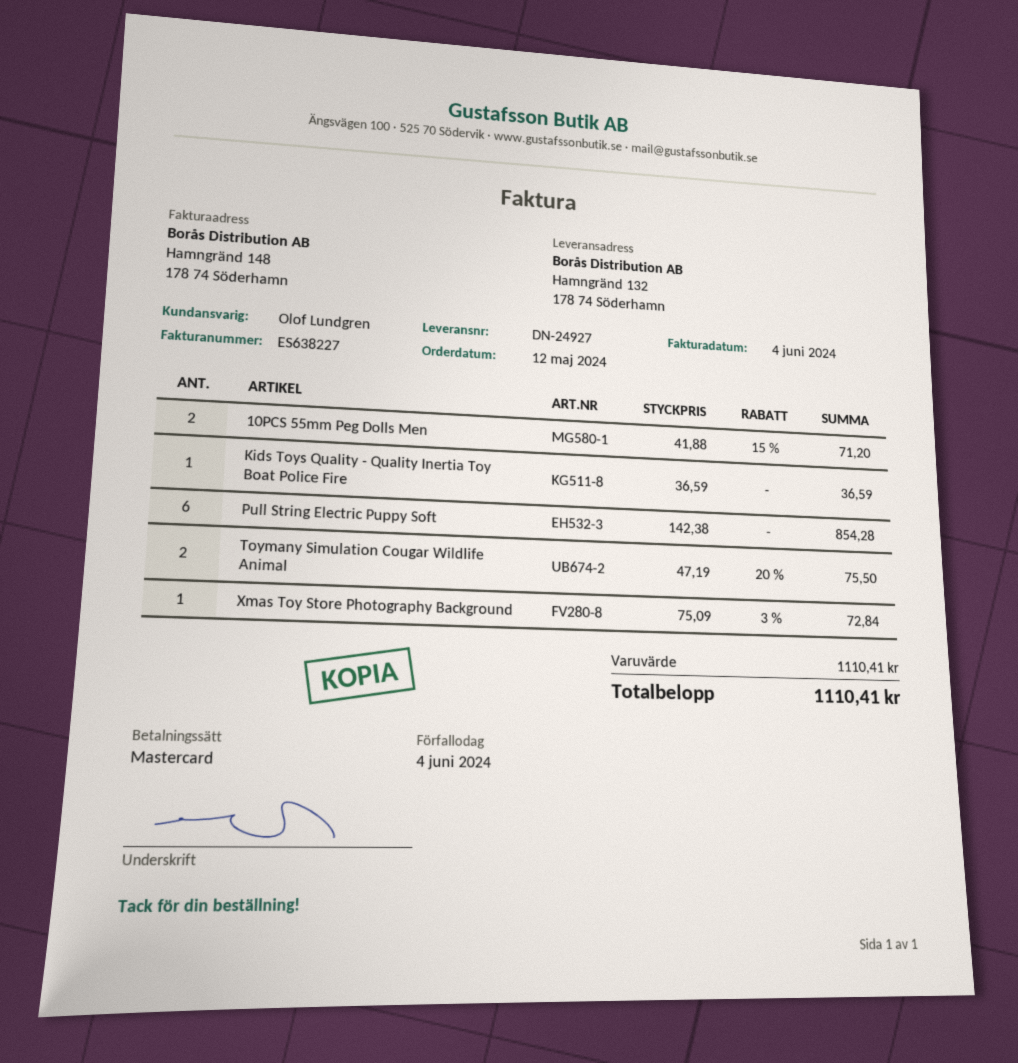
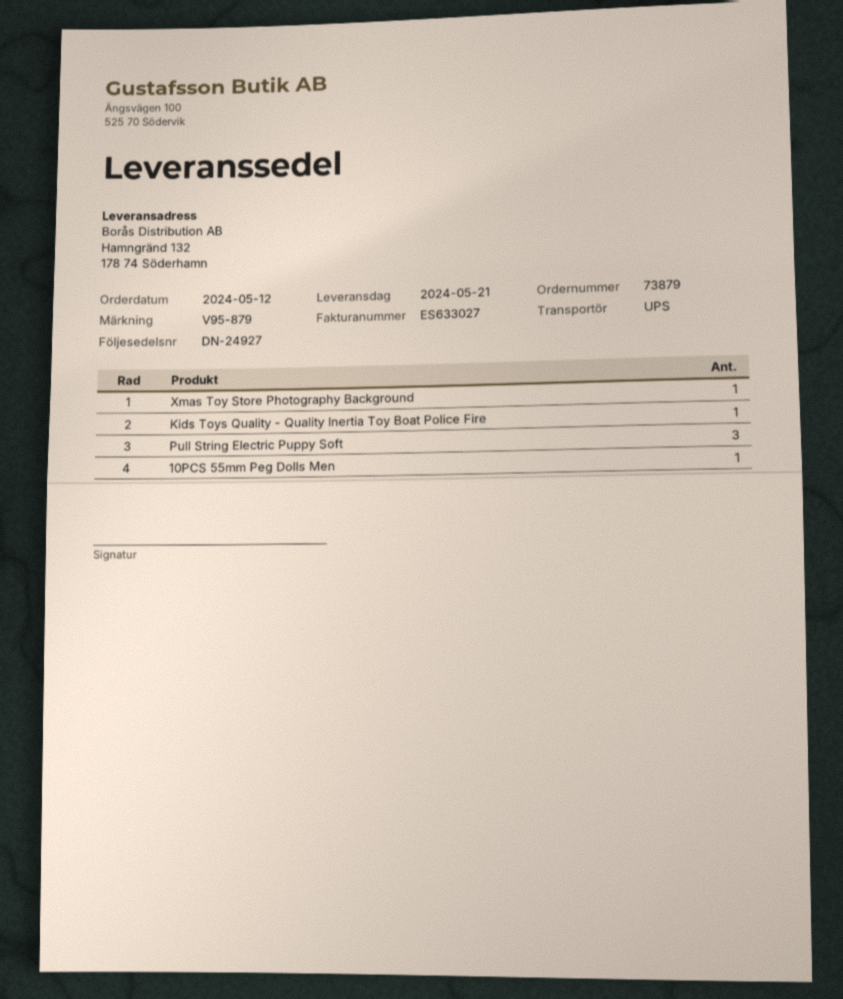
invoice number: ES638227 -> ES633027
10PCS 55mm Peg Dolls Men: 2 -> 1
Pull String Electric Puppy Soft: 6 -> 3
Toymany Simulation Cougar Wildlife Animal: 2 -> none

